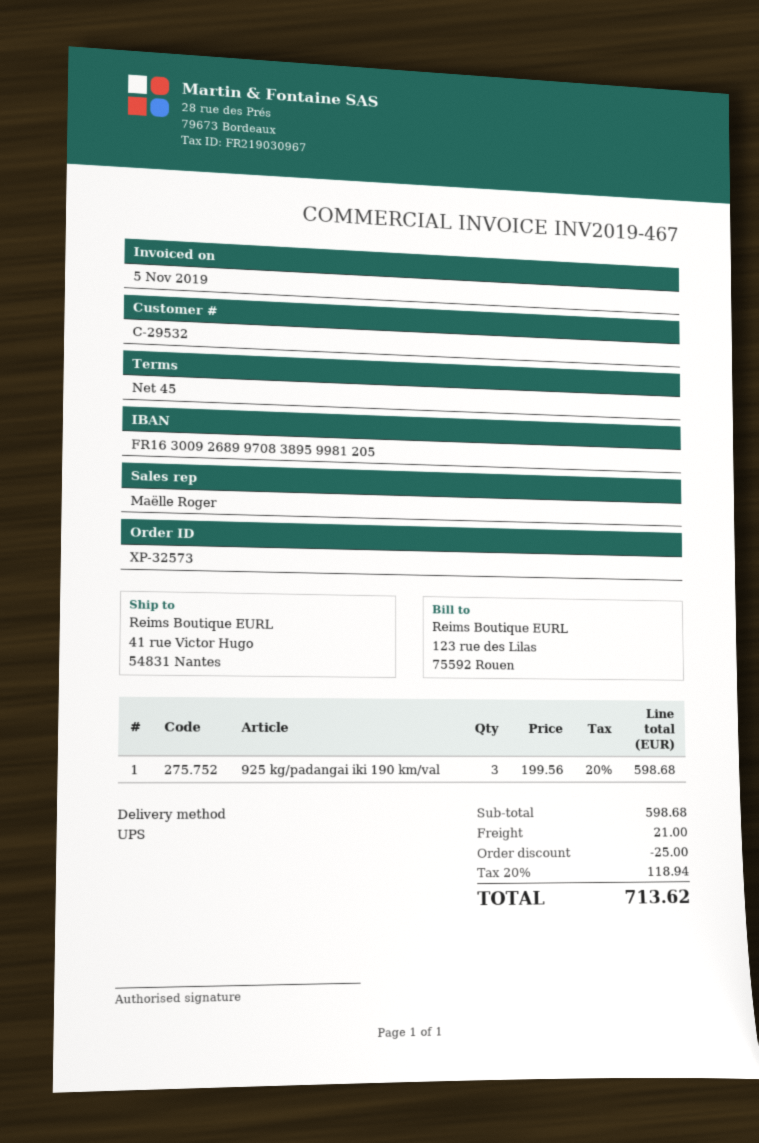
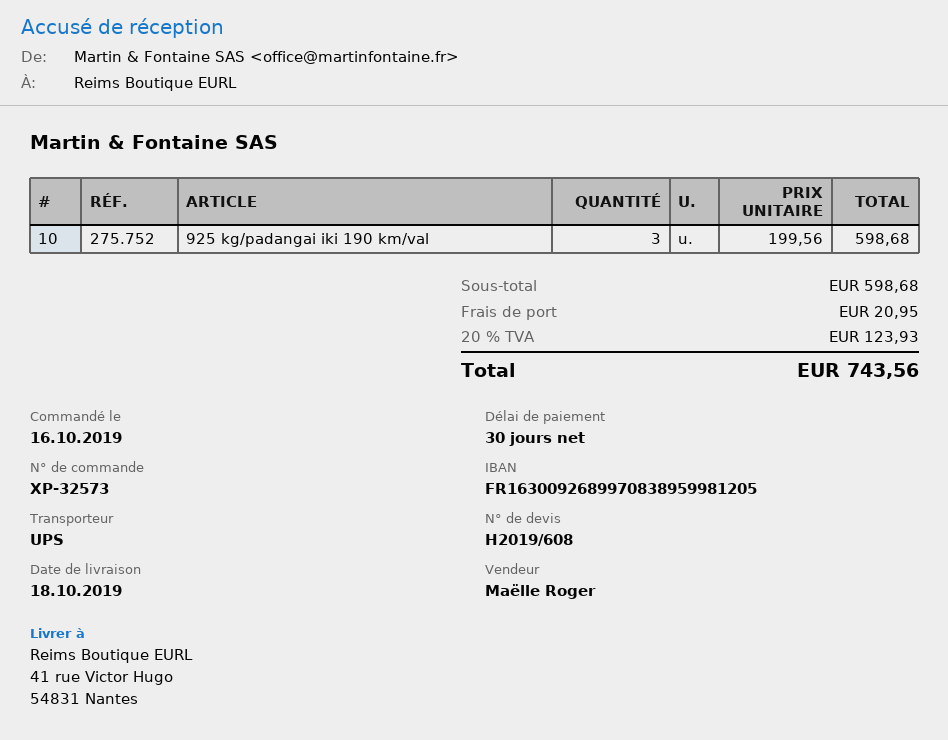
payment terms: 45 days -> 30 days
discount: 25.00 -> none
shipping: 21.00 -> 20.95
tax: 20% = 118.94 -> 20% = 123.93
total: 713.62 -> 743.56

